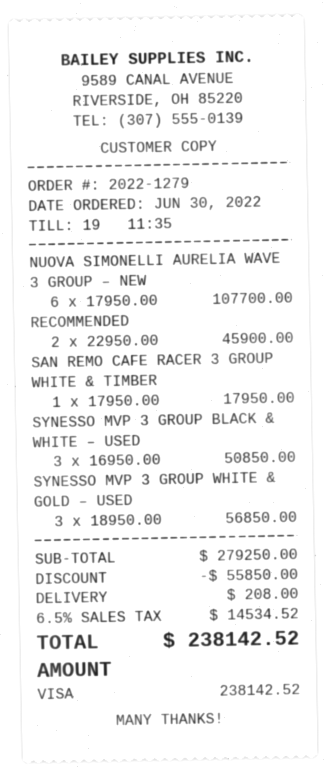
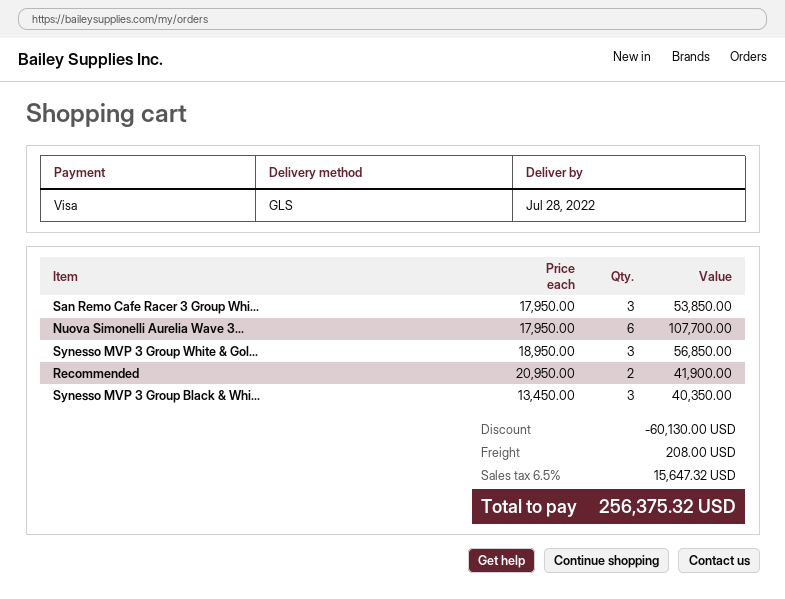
RECOMMENDED: 2 x 22950.00 = 45900.00 -> 2 x 20950.00 = 41900.00
SAN REMO CAFE RACER 3 GROUP WHITE & TIMBER: 1 x 17950.00 = 17950.00 -> 3 x 17950.00 = 53850.00
SYNESSO MVP 3 GROUP BLACK & WHITE – USED: 3 x 16950.00 = 50850.00 -> 3 x 13450.00 = 40350.00
discount: 55850.00 -> 60130.00
tax: 6.5% = 14534.52 -> 6.5% = 15647.32
total: 238142.52 -> 256375.32

